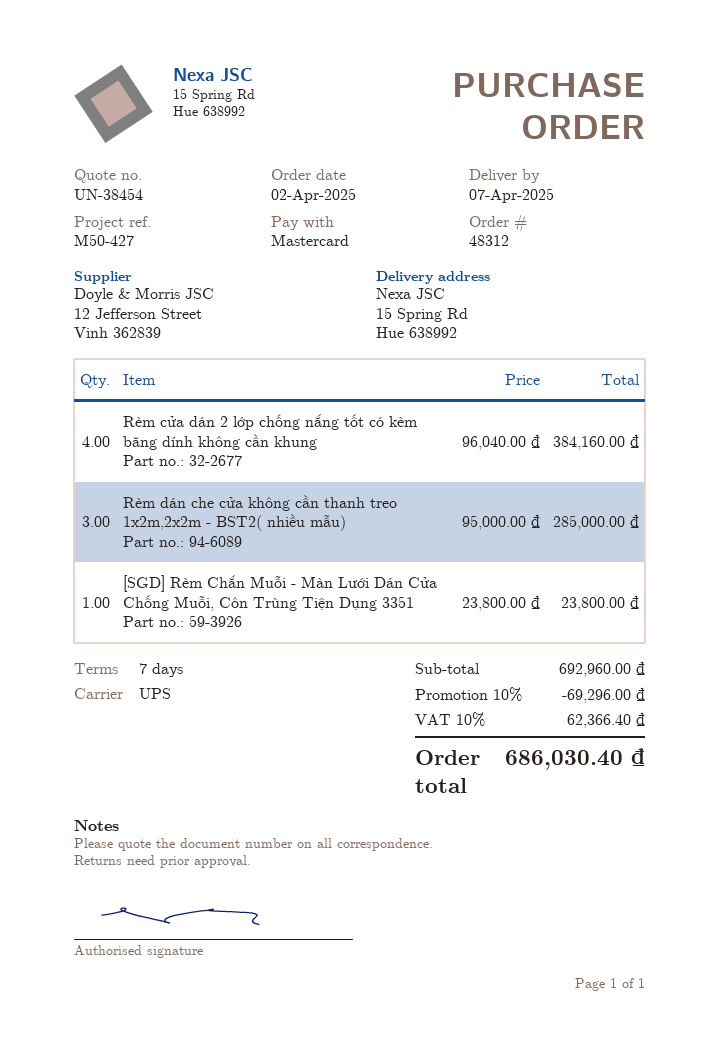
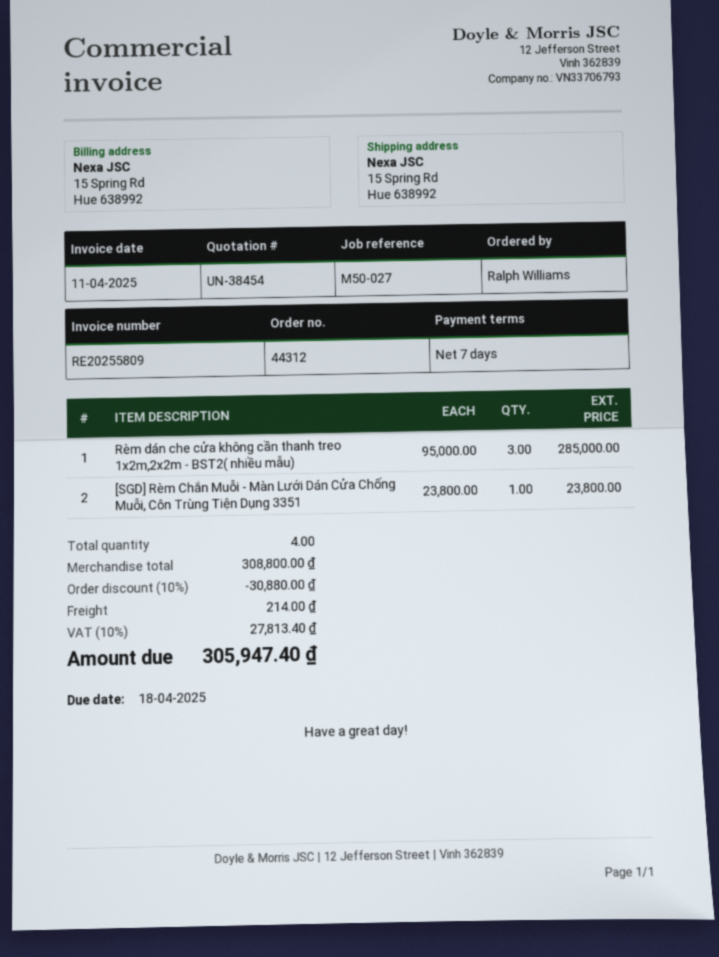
order number: 48312 -> 44312
reference: M50-427 -> M50-027
Rèm cửa dán 2 lớp chống nắng tốt có kèm băng dính không cần khung: 4 x 96040.00 = 384160.00 -> none
subtotal: 692960.00 -> 308800.00
discount: 10% = 69296.00 -> 10% = 30880.00
shipping: none -> 214.00
tax: 10% = 62366.40 -> 10% = 27813.40
total: 686030.40 -> 305947.40

